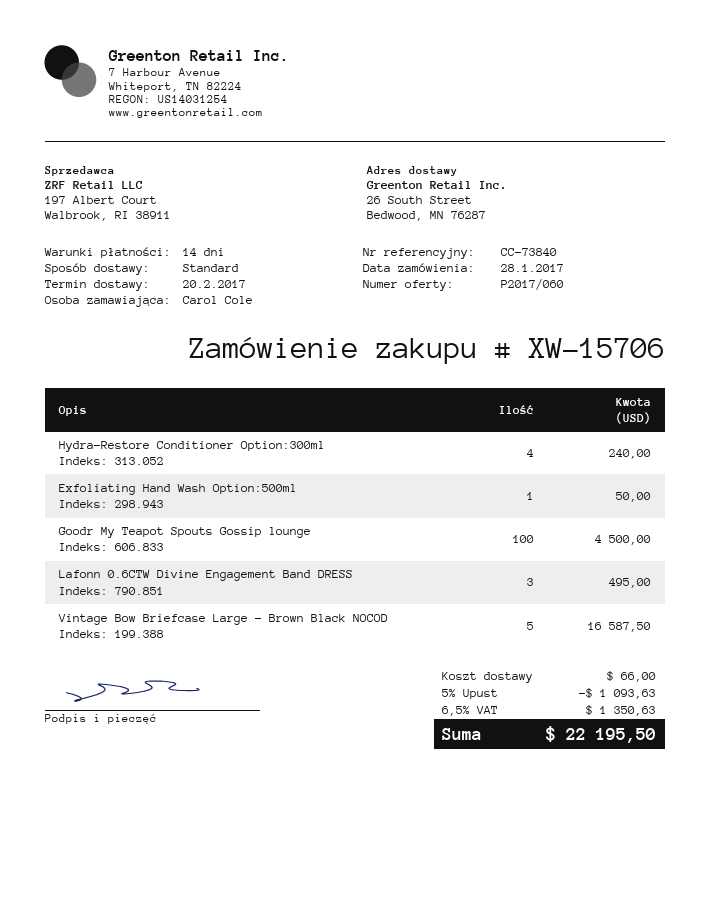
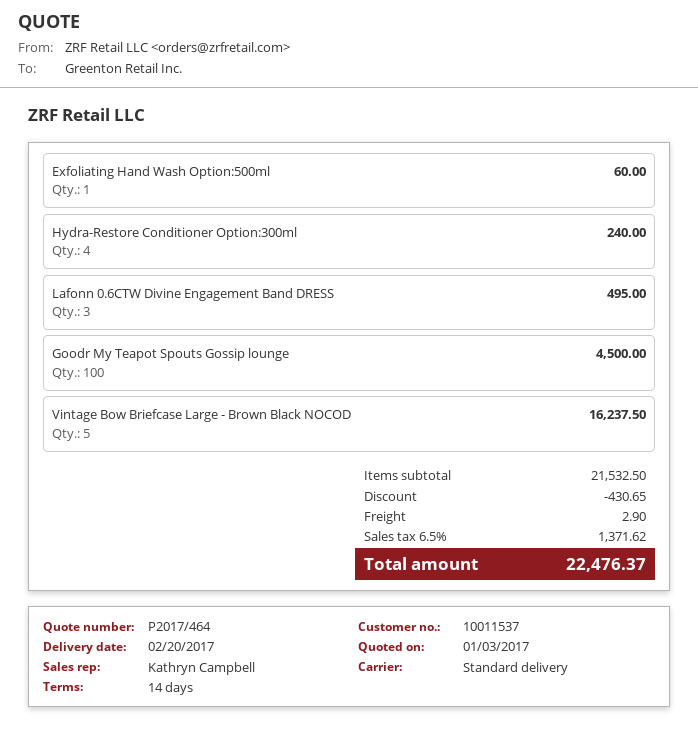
quote number: P2017/060 -> P2017/464
Exfoliating Hand Wash Option:500ml: 1 for 50.00 -> 1 for 60.00
Vintage Bow Briefcase Large - Brown Black NOCOD: 5 for 16587.50 -> 5 for 16237.50
discount: 1093.63 -> 430.65
shipping: 66.00 -> 2.90
tax: 6.5% = 1350.63 -> 6.5% = 1371.62
total: 22195.50 -> 22476.37

